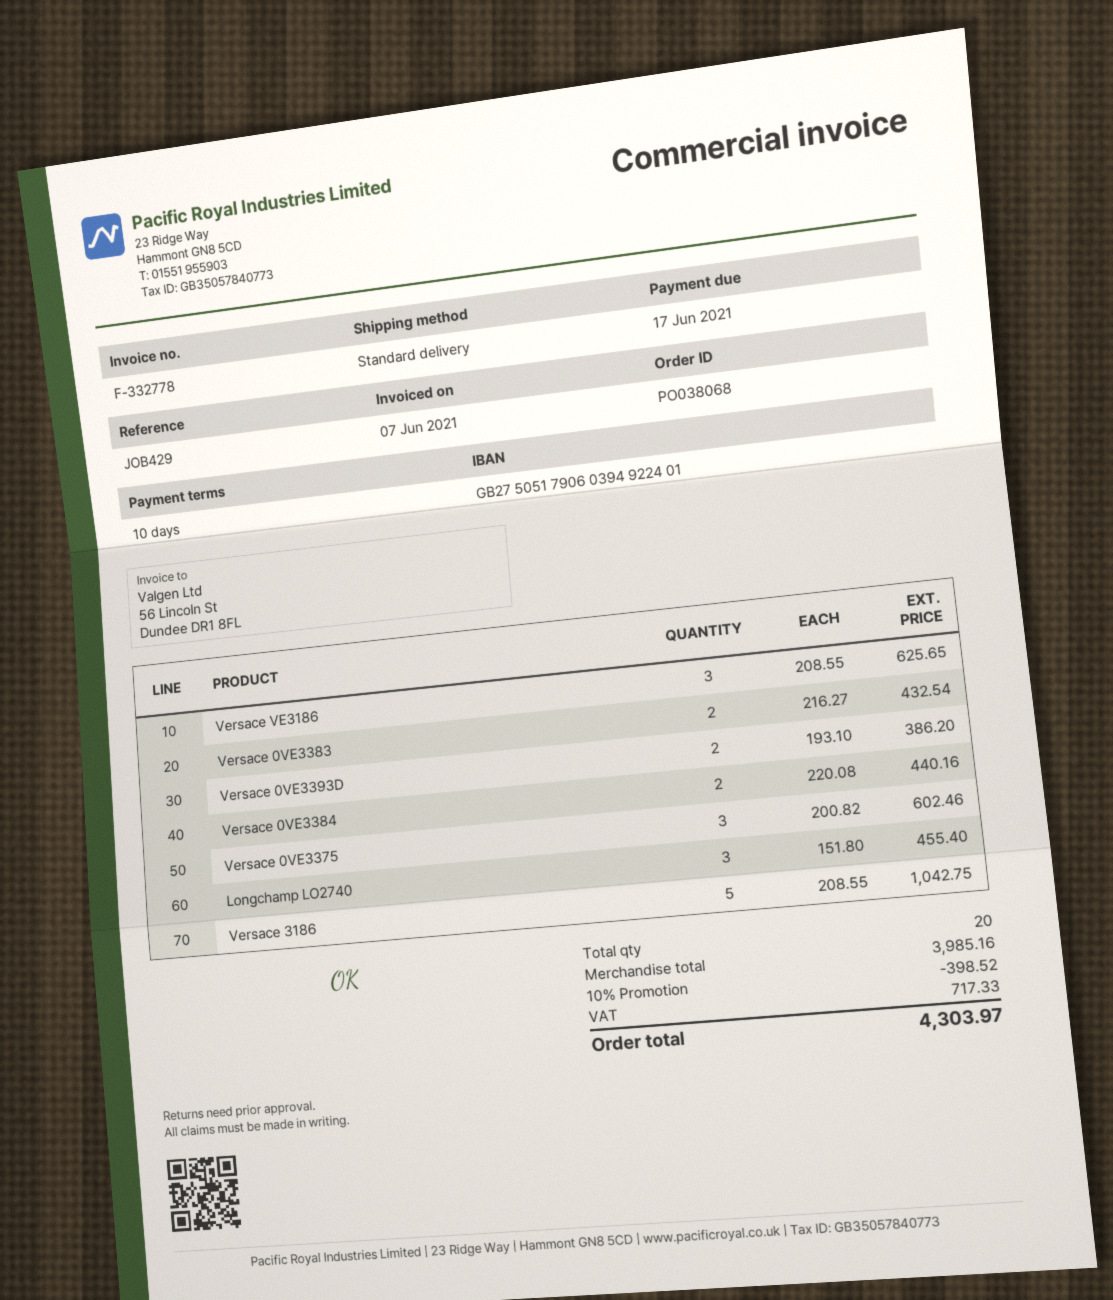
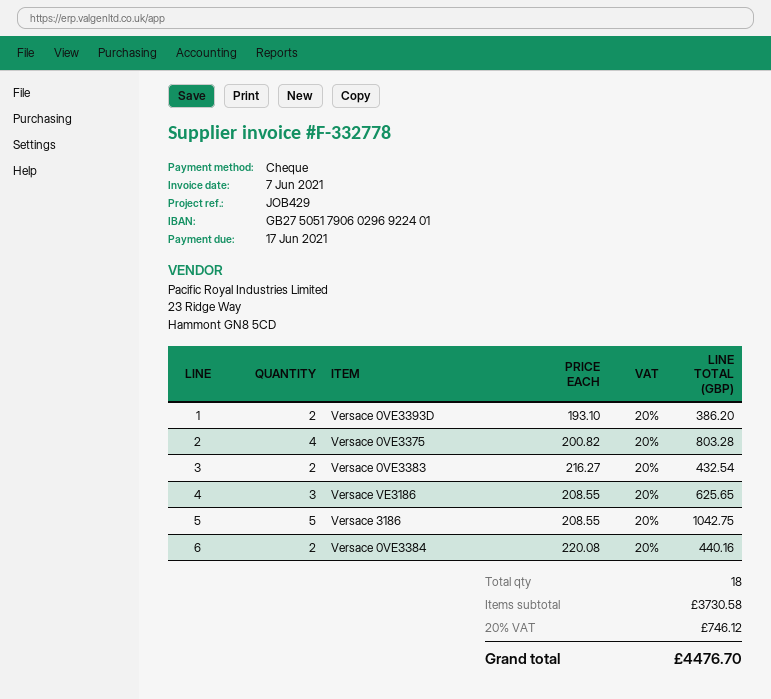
bank account: GB27505179060394922401 -> GB27505179060296922401
Versace 0VE3375: 3 x 200.82 = 602.46 -> 4 x 200.82 = 803.28
Longchamp LO2740: 3 x 151.80 = 455.40 -> none
total quantity: 20 -> 18
subtotal: 3985.16 -> 3730.58
discount: 10% = 398.52 -> none
tax: 717.33 -> 746.12
total: 4303.97 -> 4476.70

